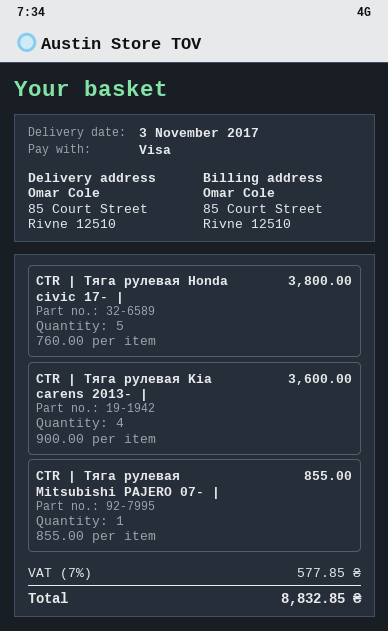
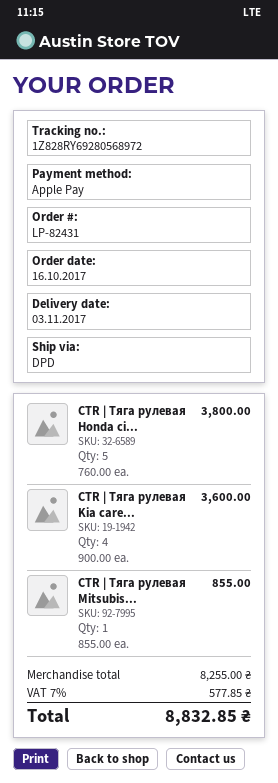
payment method: Visa -> Apple Pay

